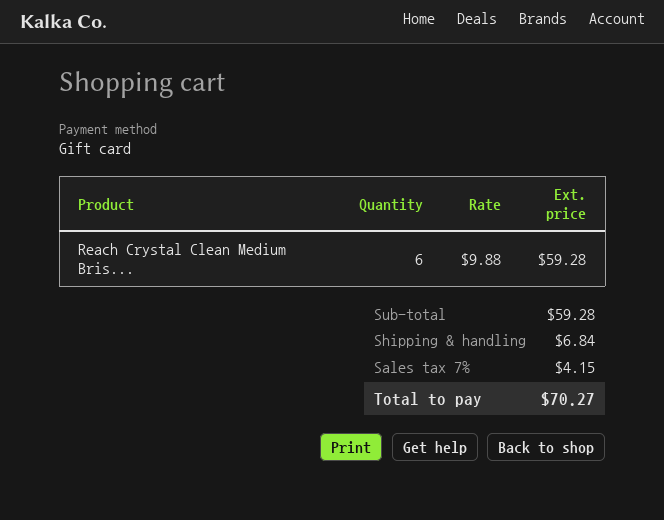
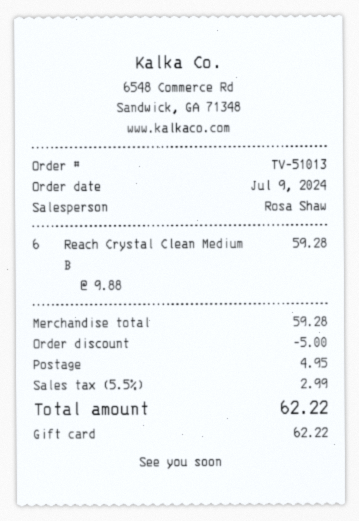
discount: none -> 5.00
shipping: 6.84 -> 4.95
tax: 7% = 4.15 -> 5.5% = 2.99
total: 70.27 -> 62.22

